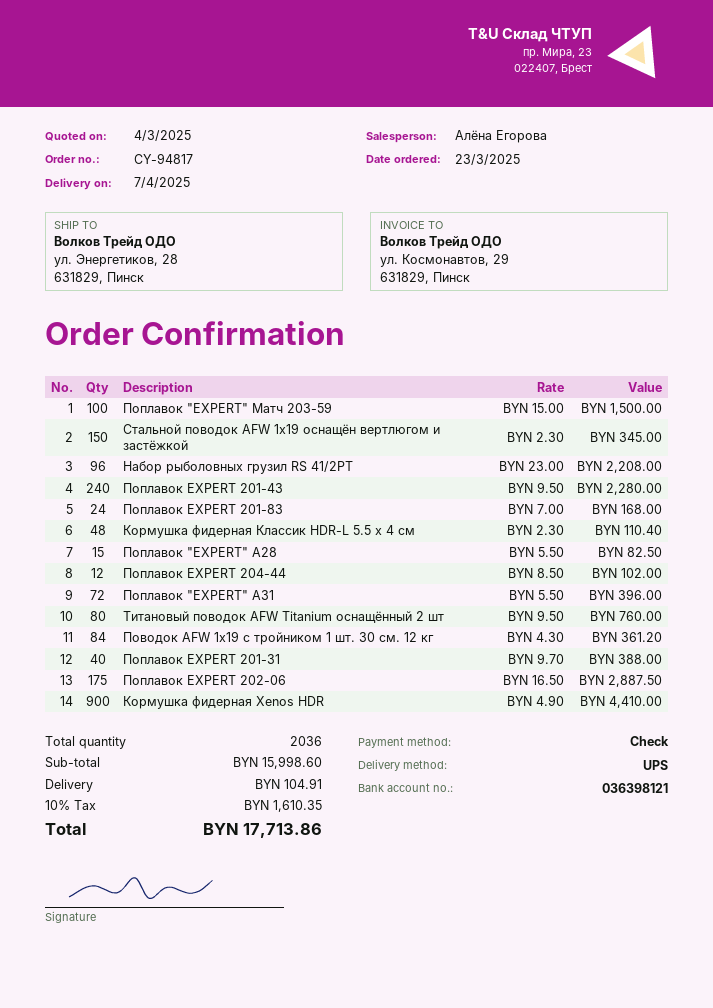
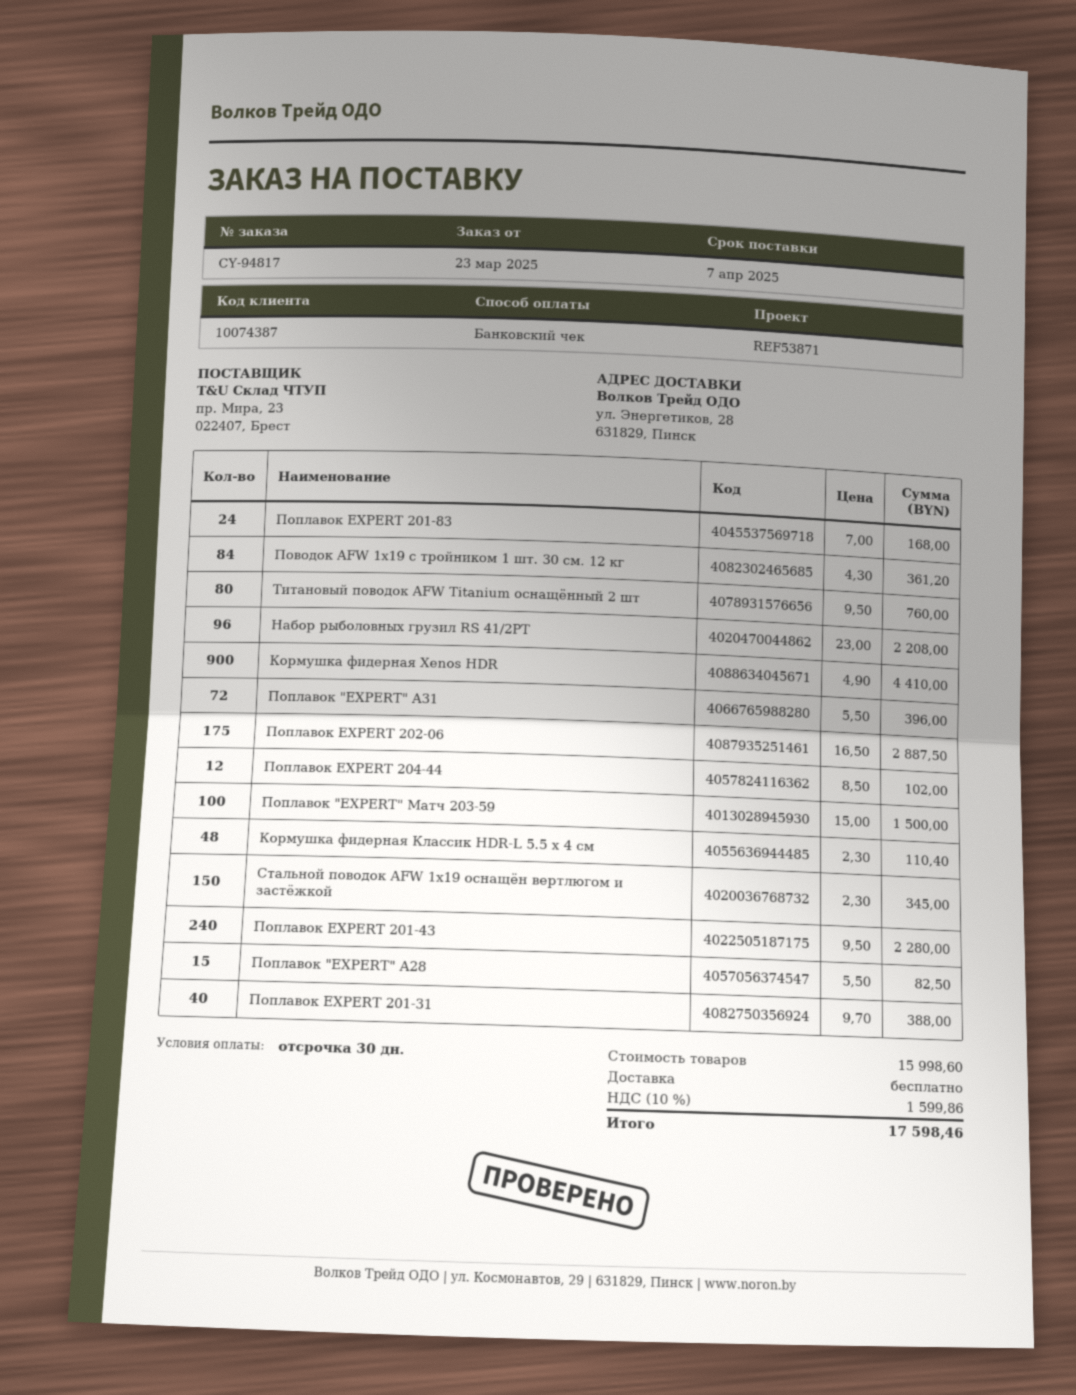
shipping: 104.91 -> 0.00
tax: 10% = 1610.35 -> 10% = 1599.86
total: 17713.86 -> 17598.46

